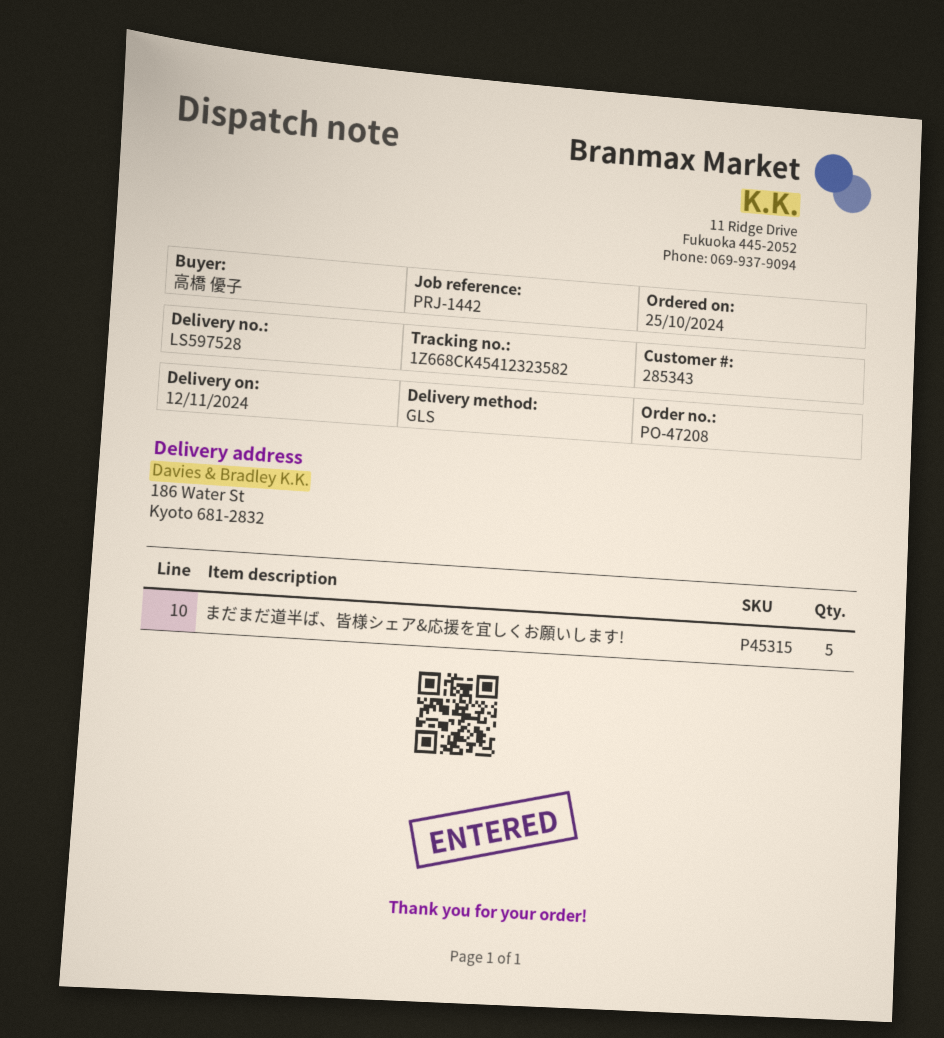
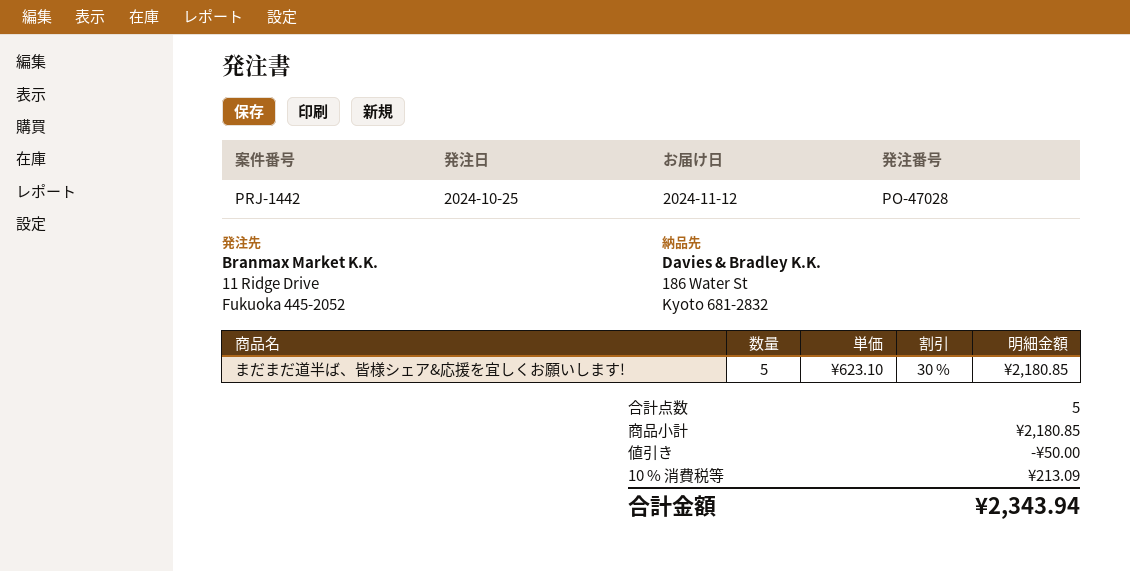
order number: PO-47208 -> PO-47028

